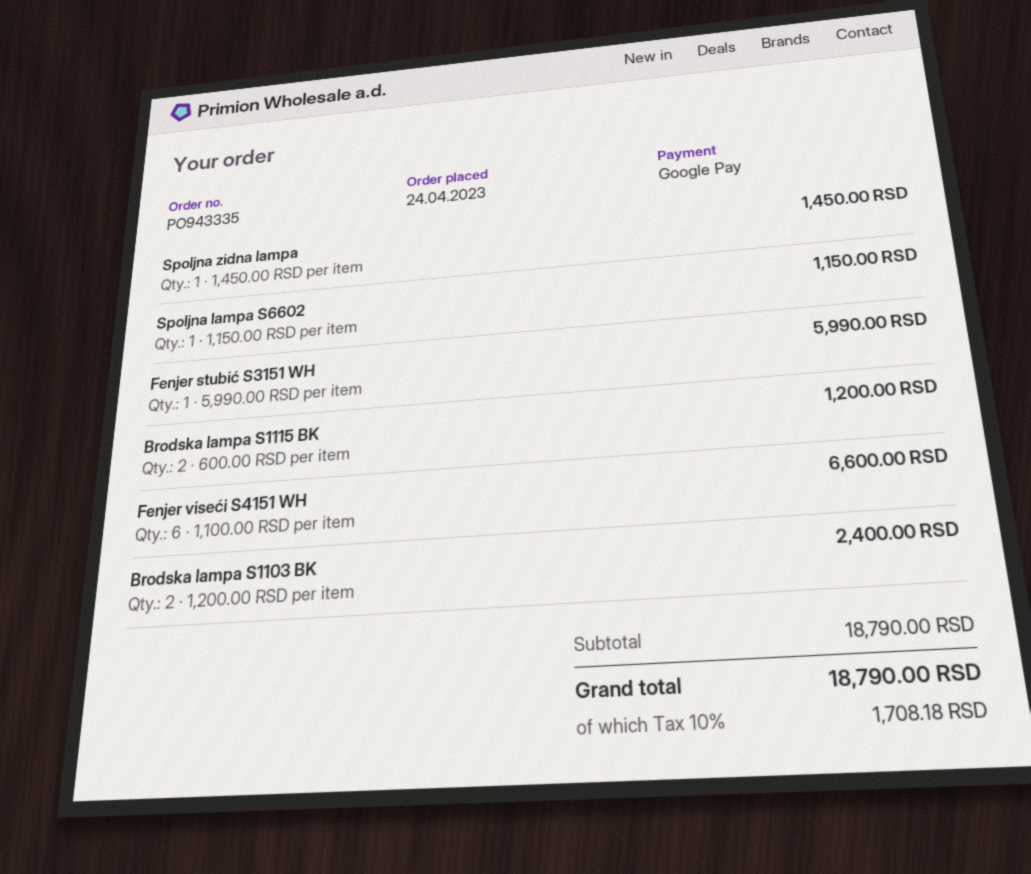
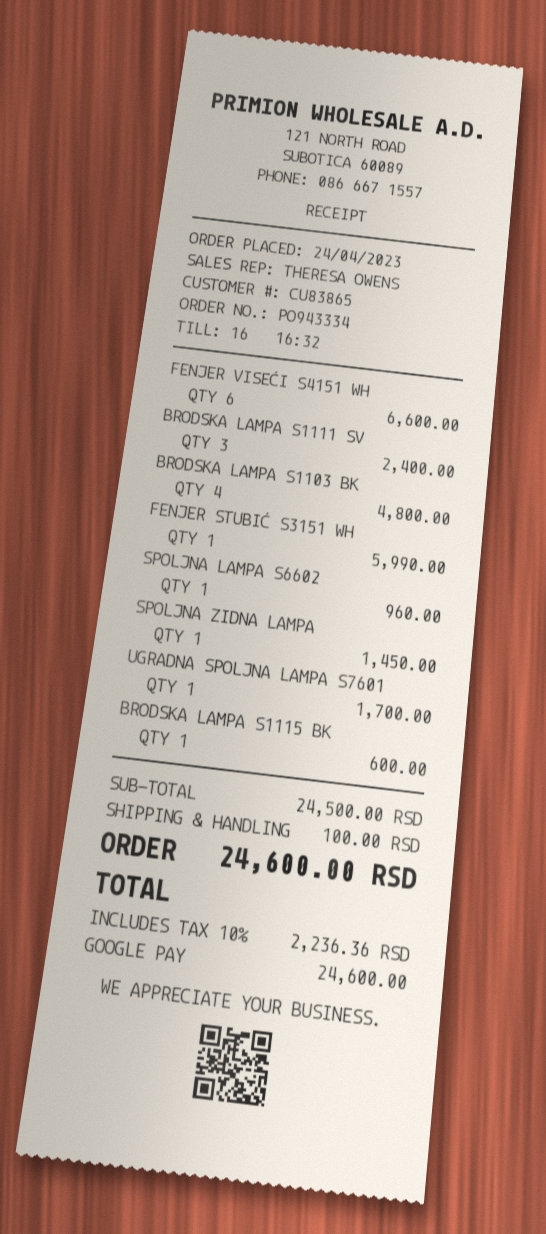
order number: PO943335 -> PO943334
Spoljna lampa S6602: 1 for 1150.00 -> 1 for 960.00
Brodska lampa S1115 BK: 2 for 1200.00 -> 1 for 600.00
Brodska lampa S1103 BK: 2 for 2400.00 -> 4 for 4800.00
BRODSKA LAMPA S1111 SV: none -> 3 for 2400.00
UGRADNA SPOLJNA LAMPA S7601: none -> 1 for 1700.00
subtotal: 18790.00 -> 24500.00
shipping: none -> 100.00
tax: 10% = 1708.18 -> 10% = 2236.36
total: 18790.00 -> 24600.00

